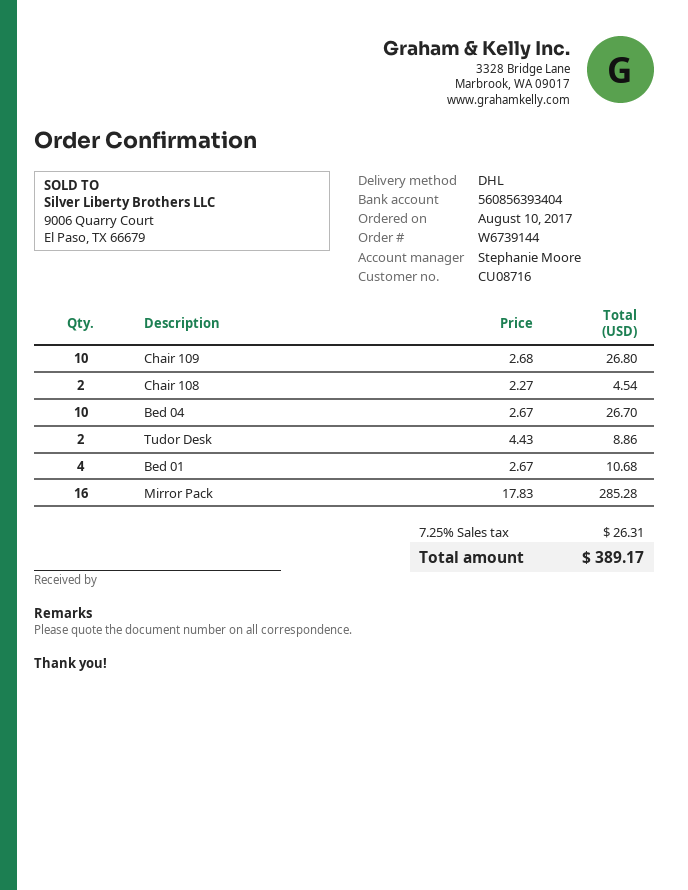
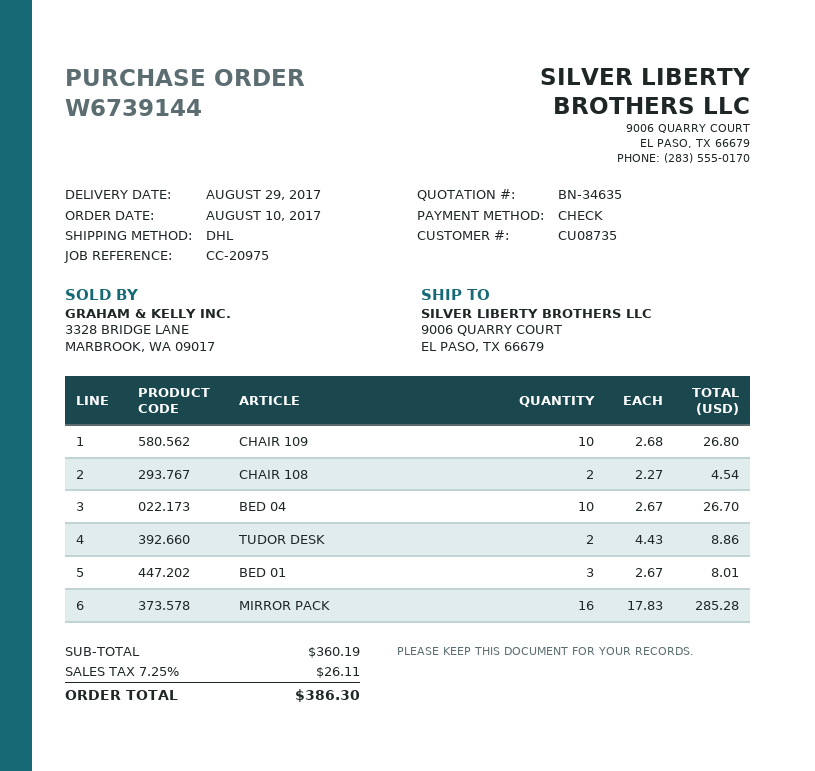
customer number: CU08716 -> CU08735
Bed 01: 4 x 2.67 = 10.68 -> 3 x 2.67 = 8.01
tax: 7.25% = 26.31 -> 7.25% = 26.11
total: 389.17 -> 386.30

